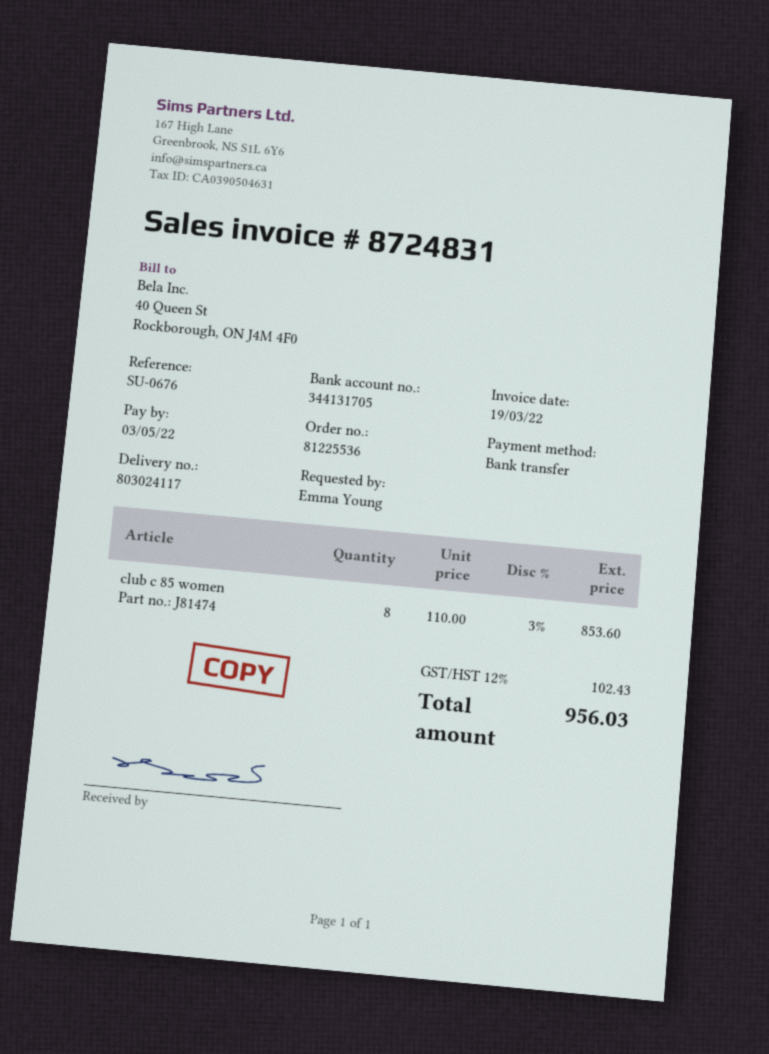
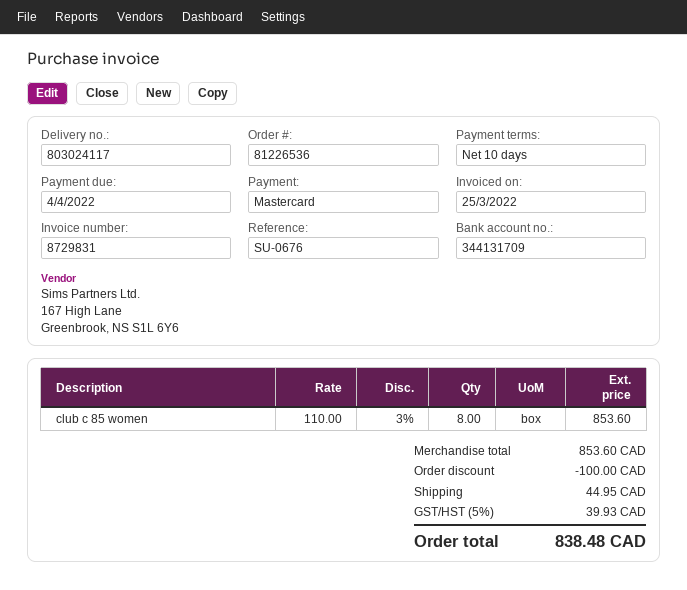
order number: 81225536 -> 81226536
invoice number: 8724831 -> 8729831
invoice date: 2022-03-19 -> 2022-03-25
due date: 2022-05-03 -> 2022-04-04
payment method: bank transfer -> Mastercard
bank account: 344131705 -> 344131709
discount: none -> 100.00
shipping: none -> 44.95
tax: 12% = 102.43 -> 5% = 39.93
total: 956.03 -> 838.48

